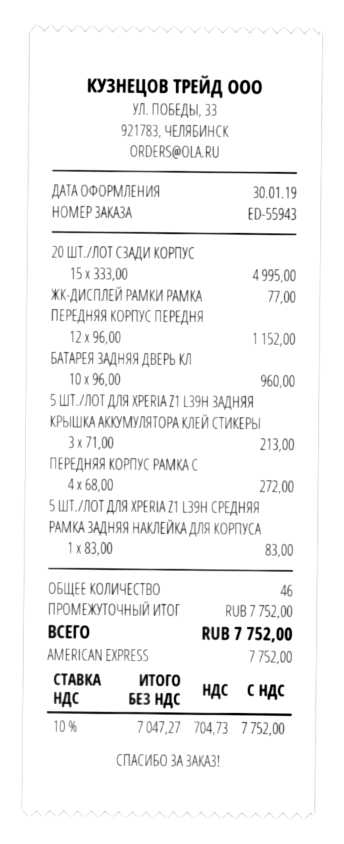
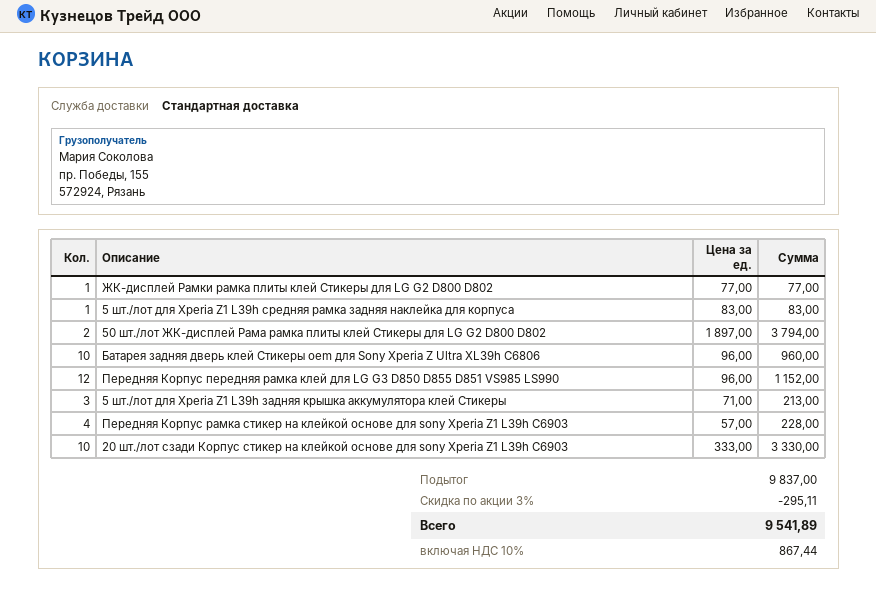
20 ШТ./ЛОТ СЗАДИ КОРПУС: 15 x 333.00 = 4995.00 -> 10 x 333.00 = 3330.00
ПЕРЕДНЯЯ КОРПУС РАМКА С: 4 x 68.00 = 272.00 -> 4 x 57.00 = 228.00
50 шт./лот ЖК-дисплей Рама рамка плиты клей Стикеры для LG G2 D800 D802: none -> 2 x 1897.00 = 3794.00
subtotal: 7752.00 -> 9837.00
discount: none -> 3% = 295.11
tax: 10% = 704.73 -> 10% = 867.44
total: 7752.00 -> 9541.89

